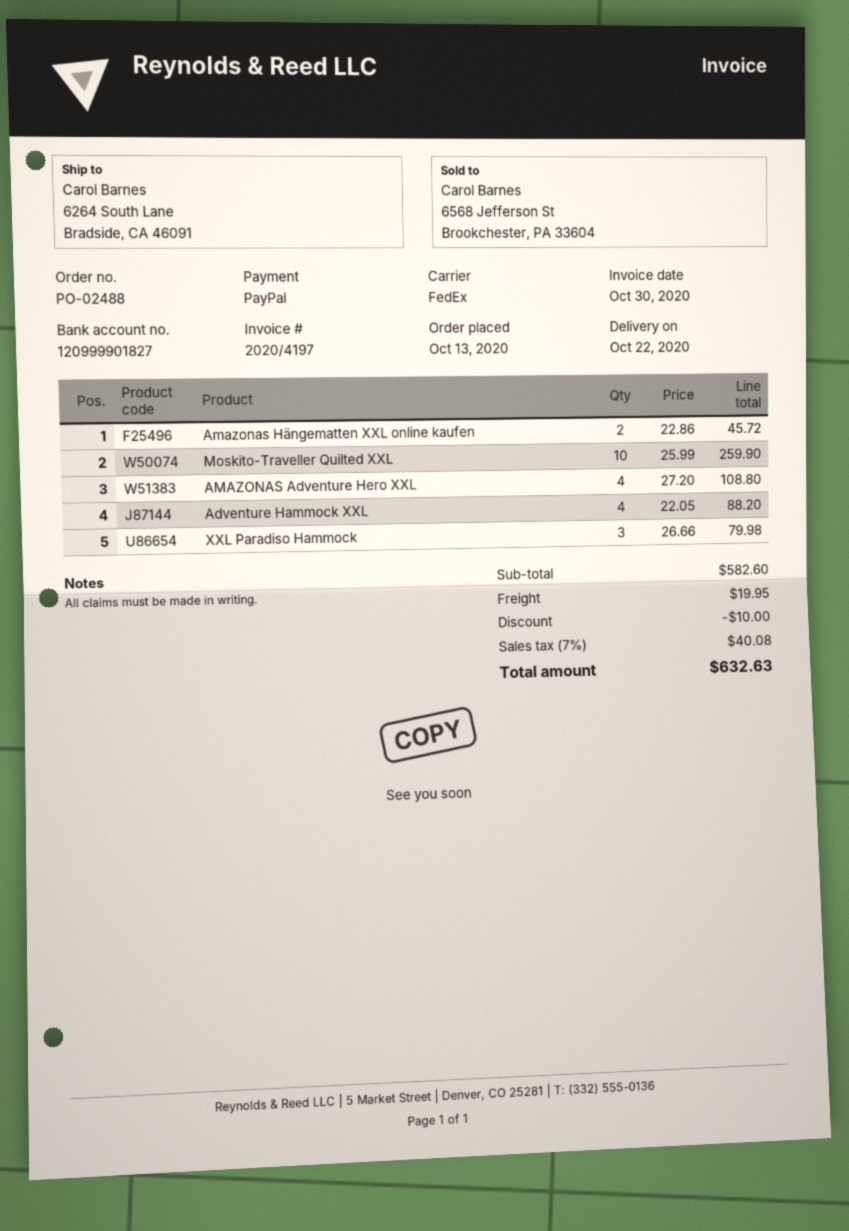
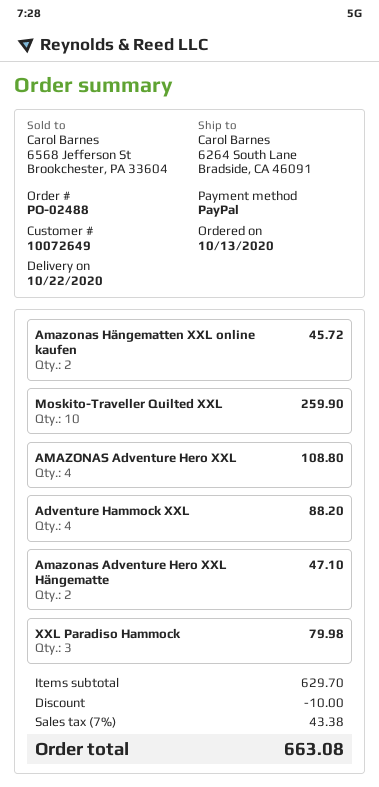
Amazonas Adventure Hero XXL Hängematte: none -> 2 for 47.10
subtotal: 582.60 -> 629.70
shipping: 19.95 -> none
tax: 7% = 40.08 -> 7% = 43.38
total: 632.63 -> 663.08

